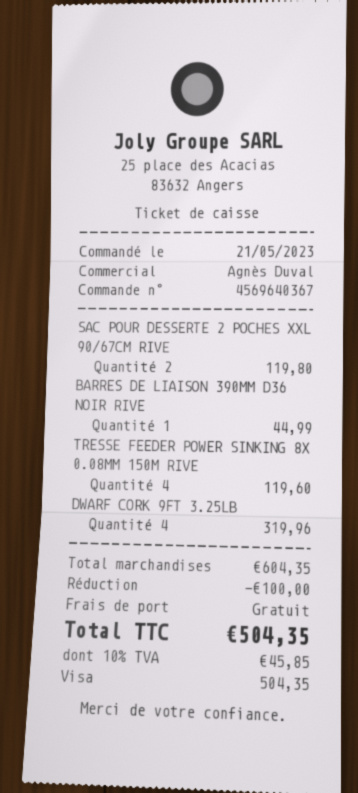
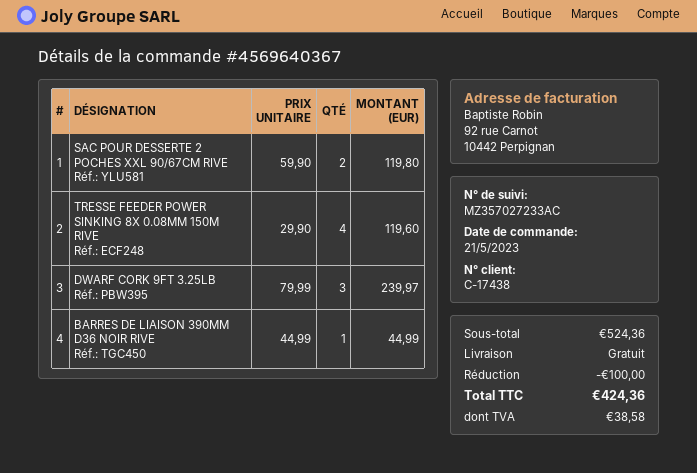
DWARF CORK 9FT 3.25LB: 4 for 319.96 -> 3 for 239.97
subtotal: 604.35 -> 524.36
tax: 45.85 -> 38.58
total: 504.35 -> 424.36

